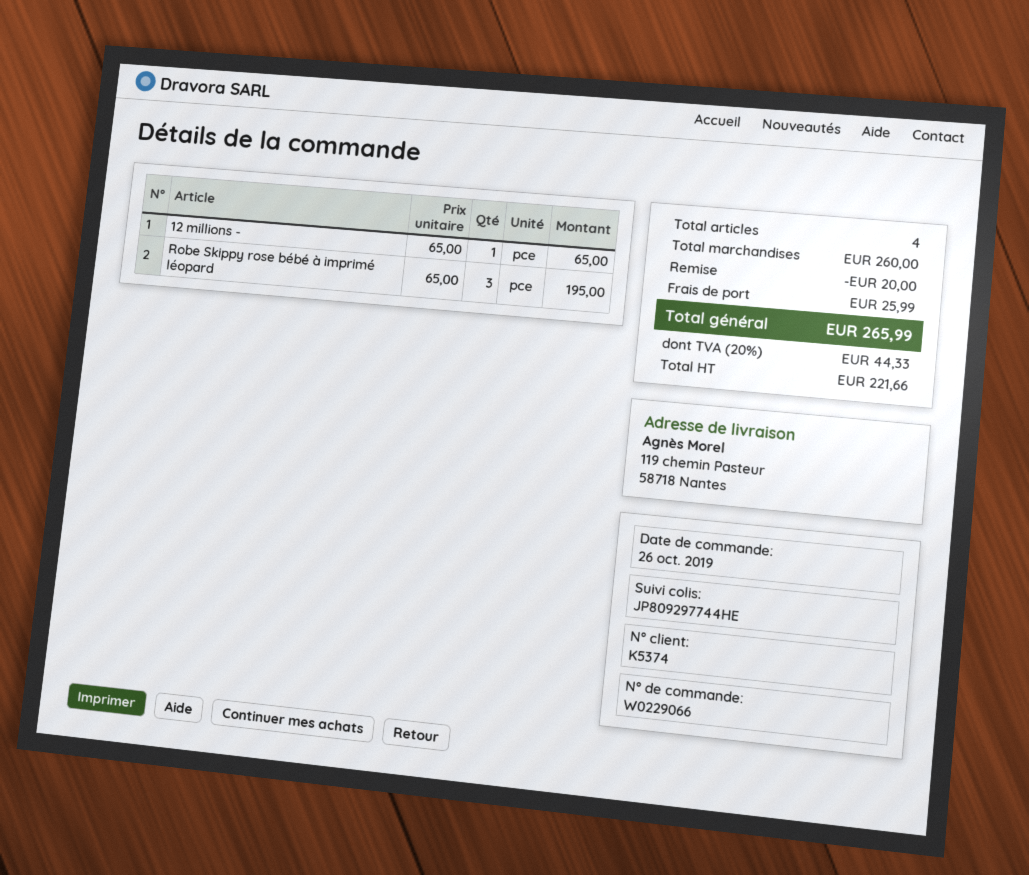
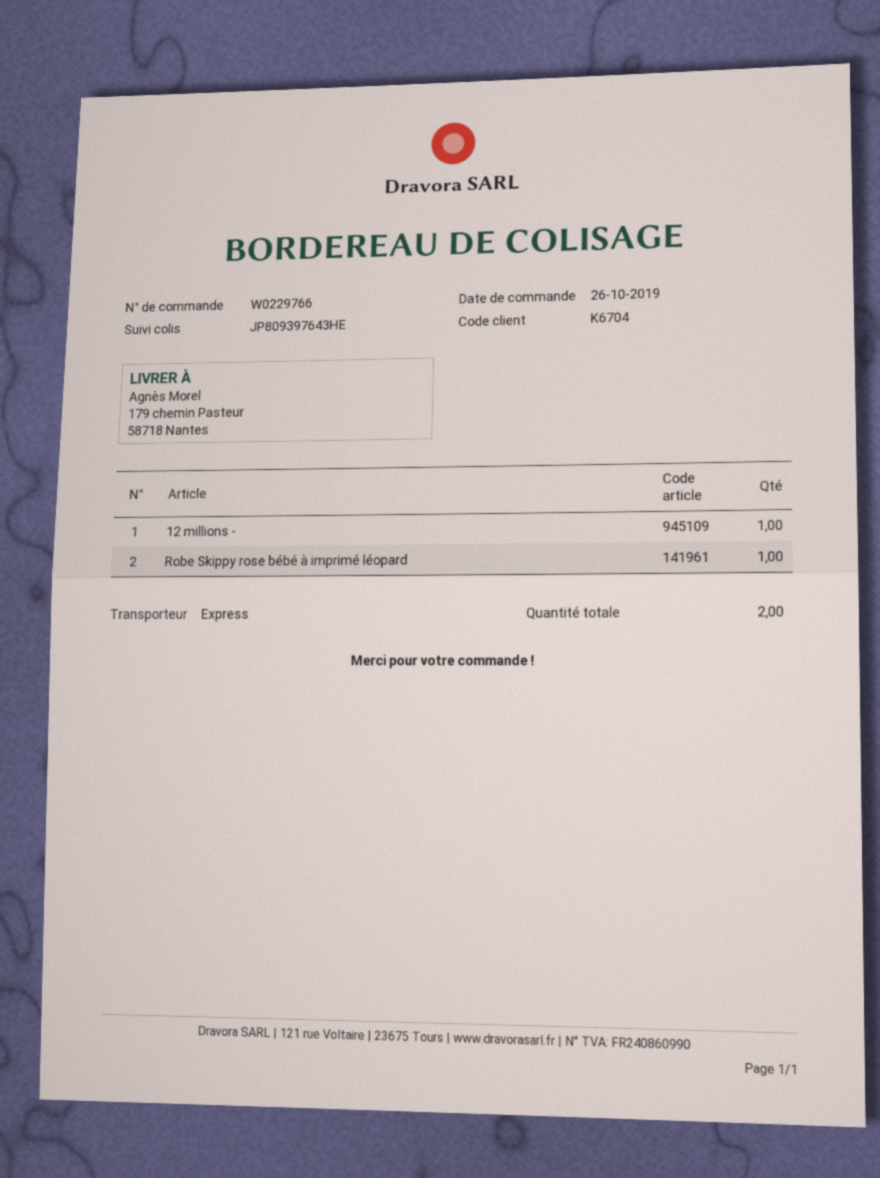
order number: W0229066 -> W0229766
customer number: K5374 -> K6704
tracking number: JP809297744HE -> JP809397643HE
ship to: 119 chemin Pasteur, 58718 Nantes -> 179 chemin Pasteur, 58718 Nantes
Robe Skippy rose bébé à imprimé léopard: 3 -> 1
total quantity: 4 -> 2

